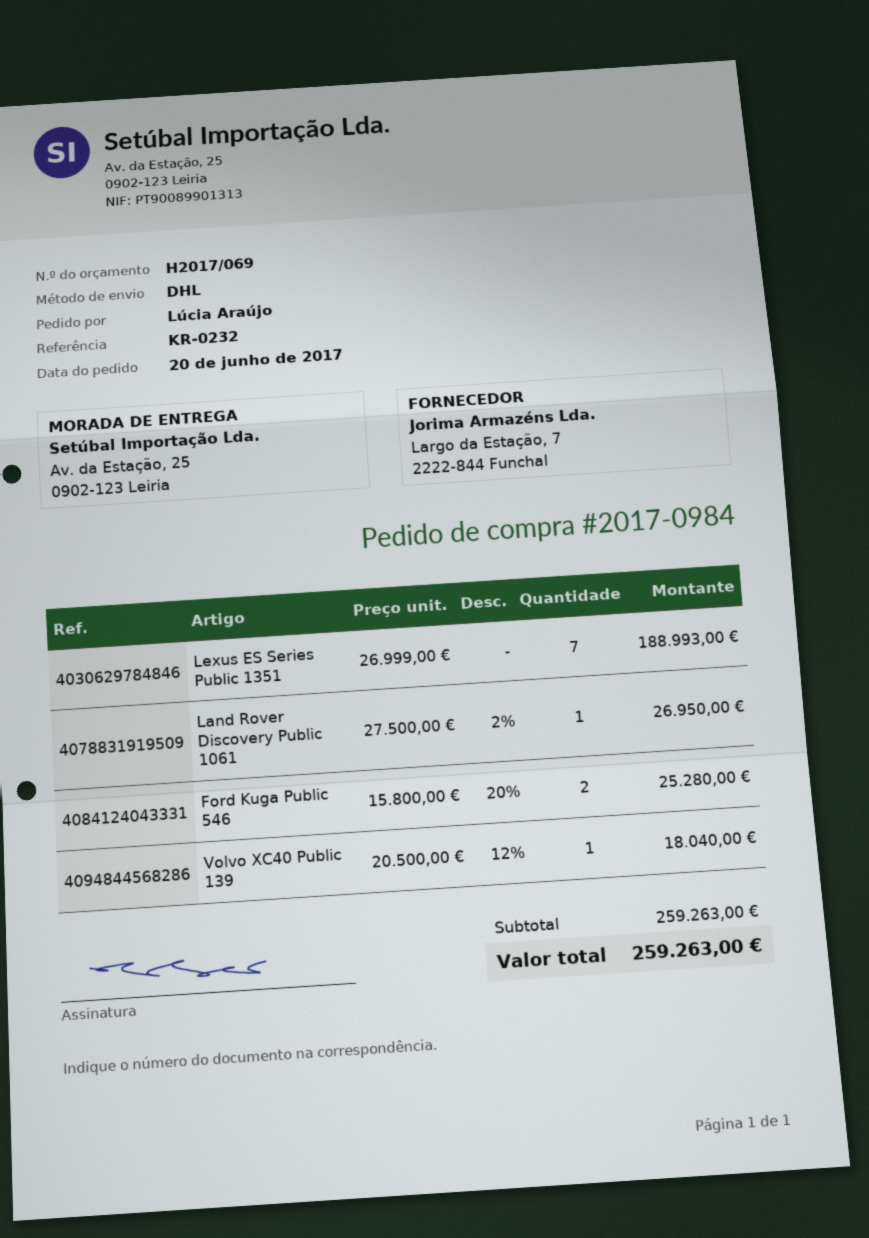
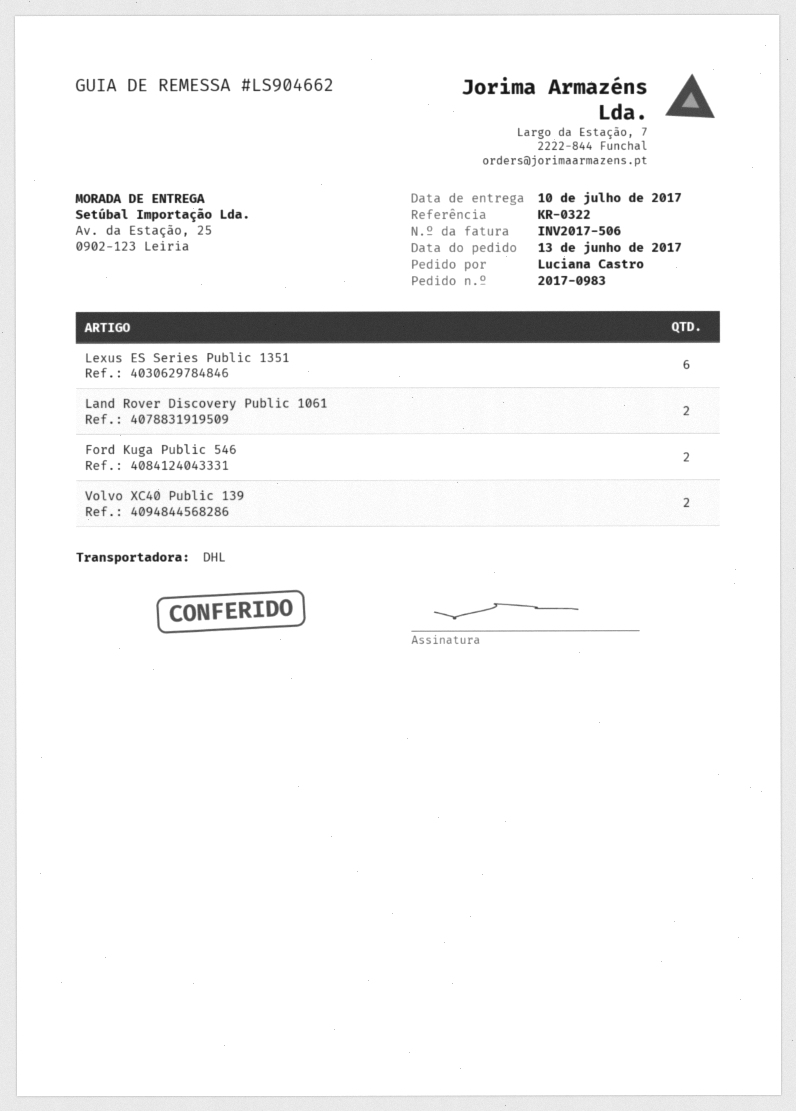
order number: 2017-0984 -> 2017-0983
order date: 2017-06-20 -> 2017-06-13
reference: KR-0232 -> KR-0322
ordered by: Lúcia Araújo -> Luciana Castro
Lexus ES Series Public 1351: 7 -> 6
Land Rover Discovery Public 1061: 1 -> 2
Volvo XC40 Public 139: 1 -> 2

